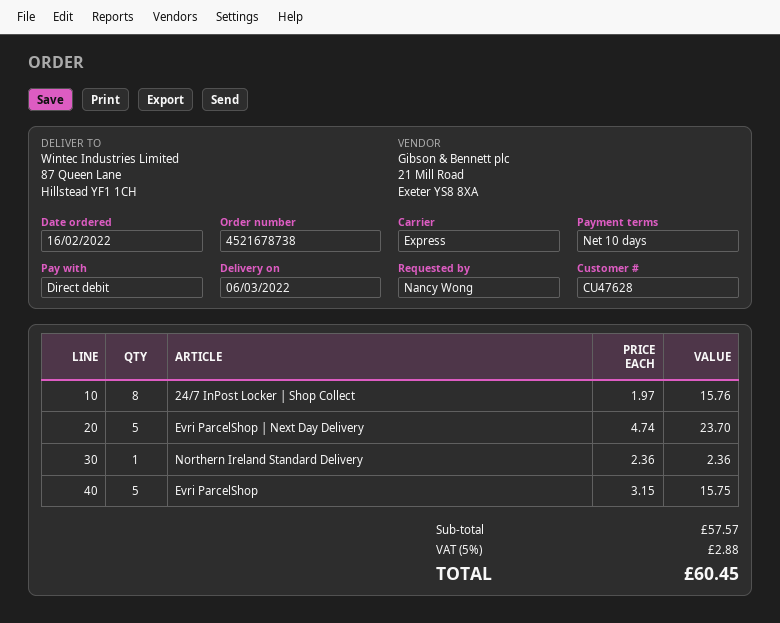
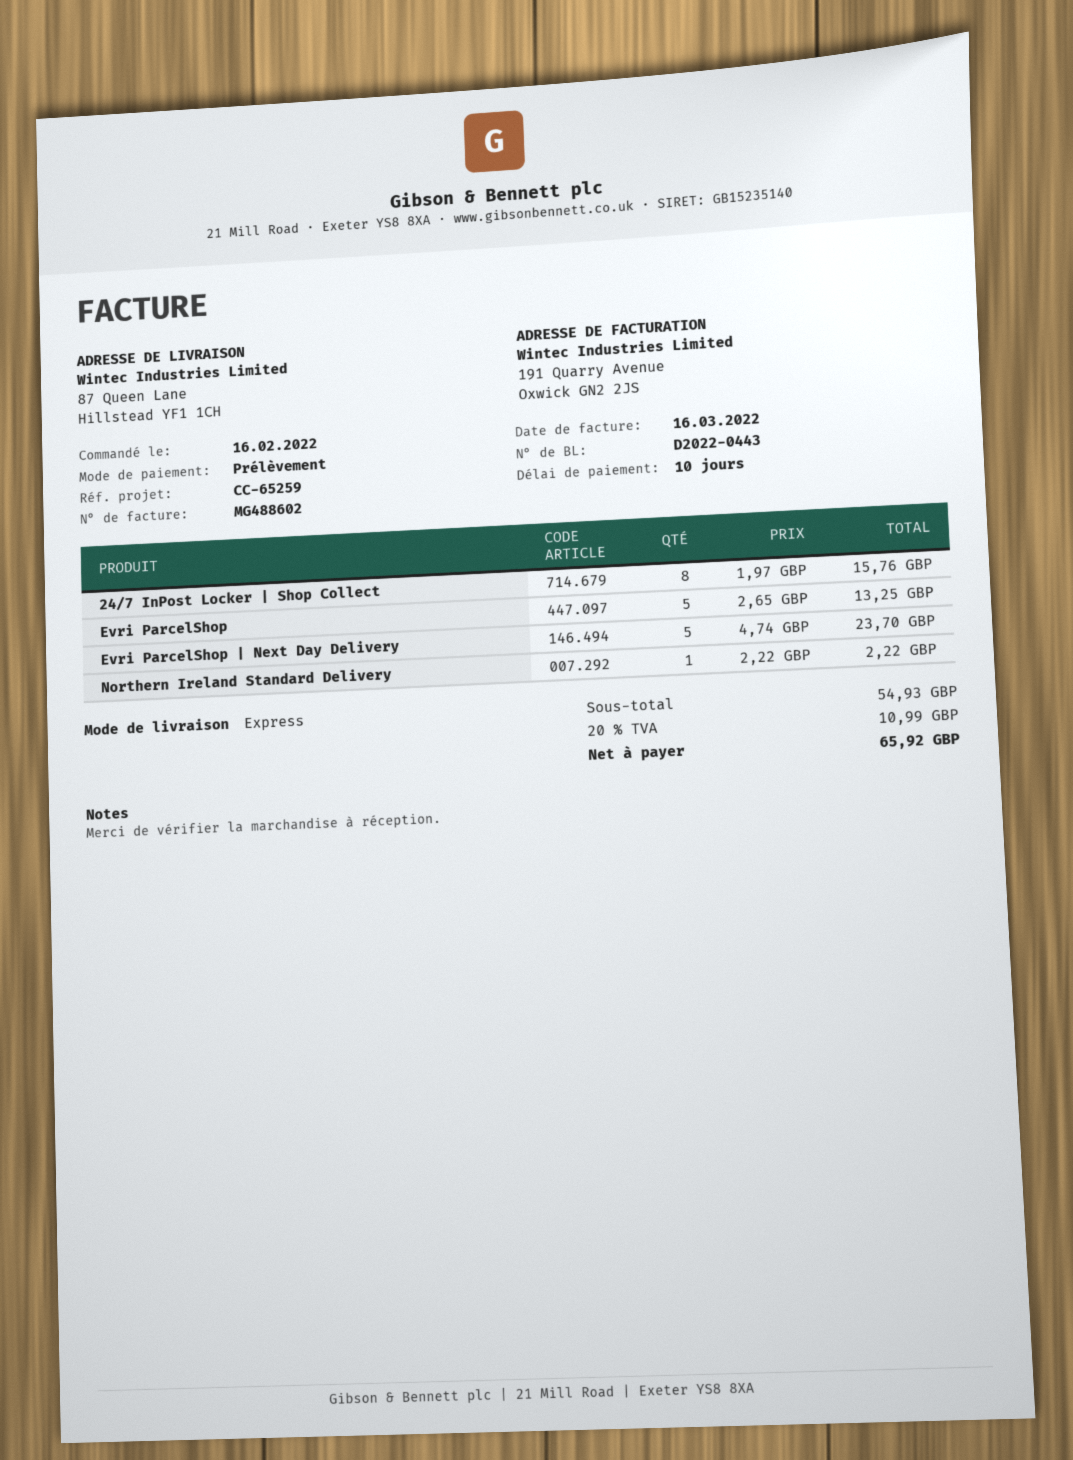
Northern Ireland Standard Delivery: 1 x 2.36 = 2.36 -> 1 x 2.22 = 2.22
Evri ParcelShop: 5 x 3.15 = 15.75 -> 5 x 2.65 = 13.25
subtotal: 57.57 -> 54.93
tax: 5% = 2.88 -> 20% = 10.99
total: 60.45 -> 65.92

